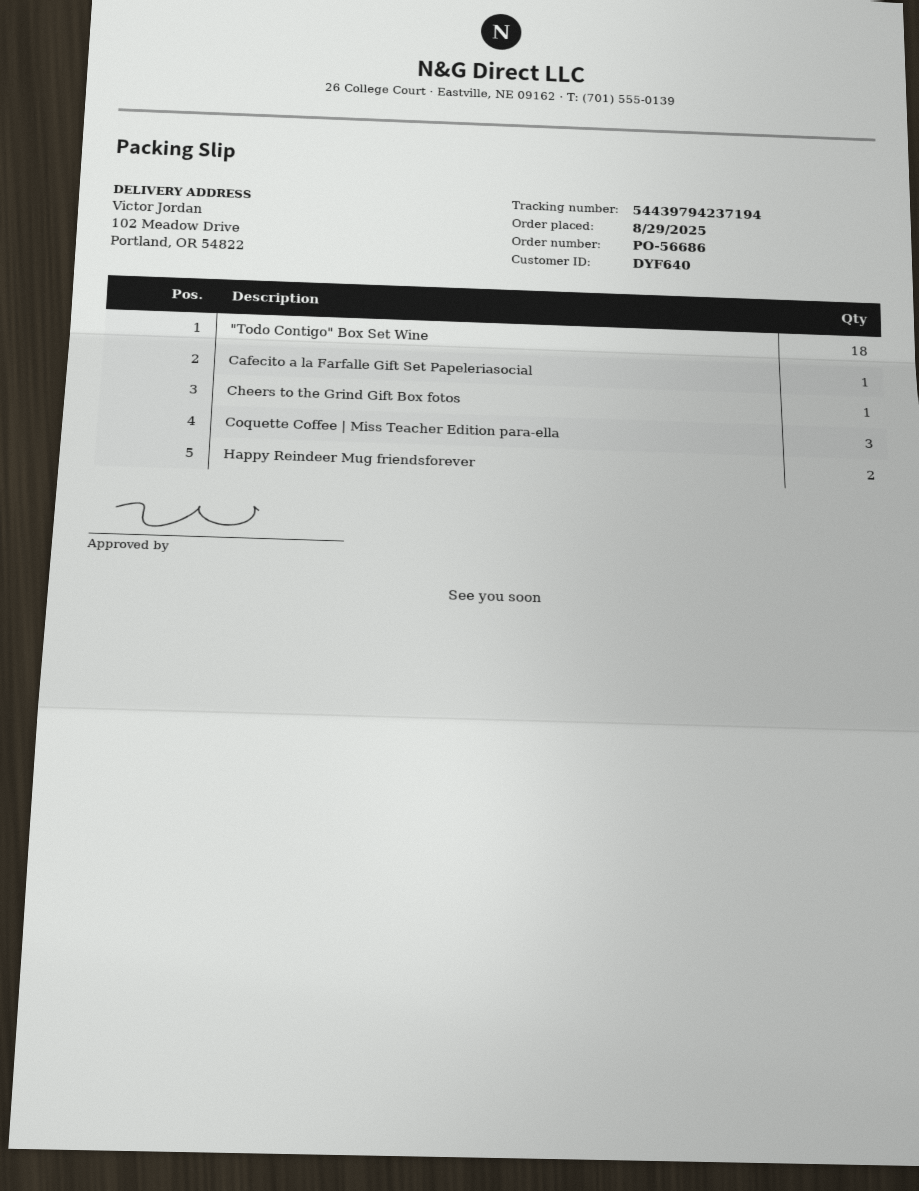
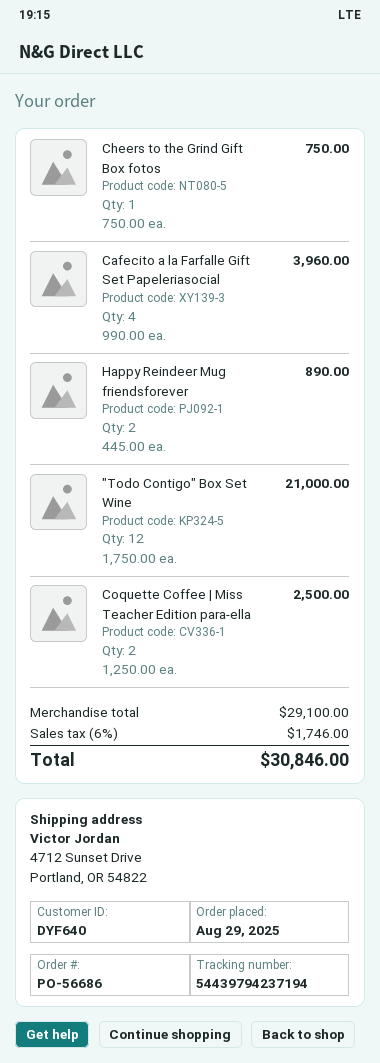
ship to: 102 Meadow Drive, Portland, OR 54822 -> 4712 Sunset Drive, Portland, OR 54822
"Todo Contigo" Box Set Wine: 18 -> 12
Cafecito a la Farfalle Gift Set Papeleriasocial: 1 -> 4
Coquette Coffee | Miss Teacher Edition para-ella: 3 -> 2

